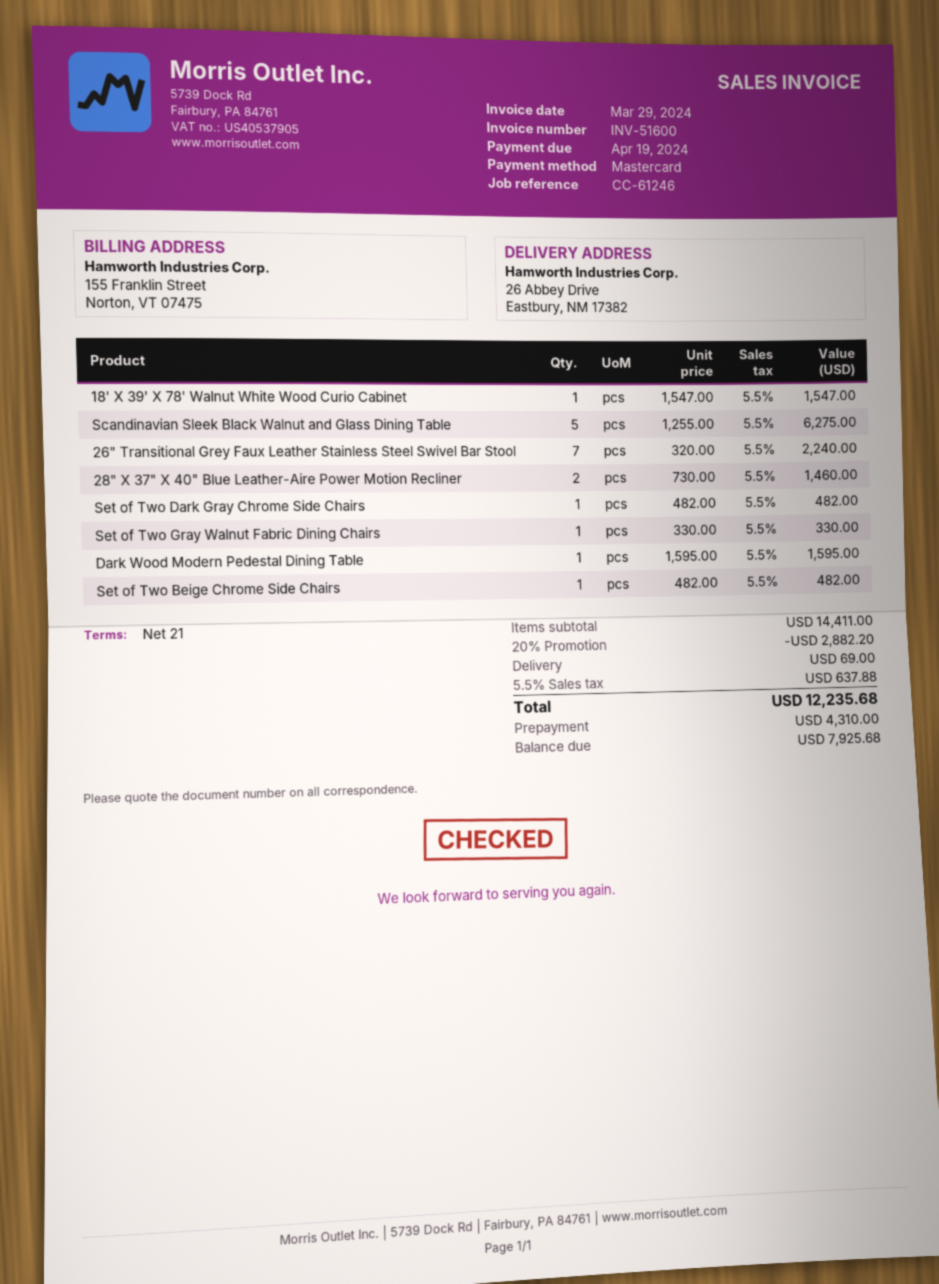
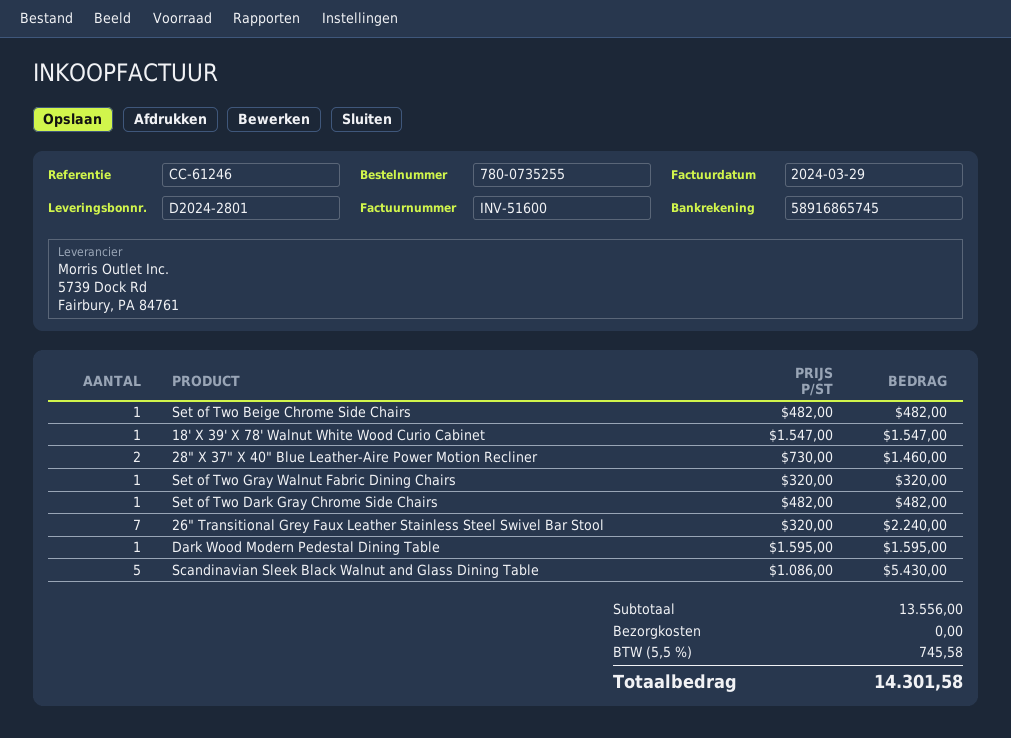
Scandinavian Sleek Black Walnut and Glass Dining Table: 5 x 1255.00 = 6275.00 -> 5 x 1086.00 = 5430.00
Set of Two Gray Walnut Fabric Dining Chairs: 1 x 330.00 = 330.00 -> 1 x 320.00 = 320.00
subtotal: 14411.00 -> 13556.00
discount: 20% = 2882.20 -> none
shipping: 69.00 -> 0.00
tax: 5.5% = 637.88 -> 5.5% = 745.58
total: 12235.68 -> 14301.58

